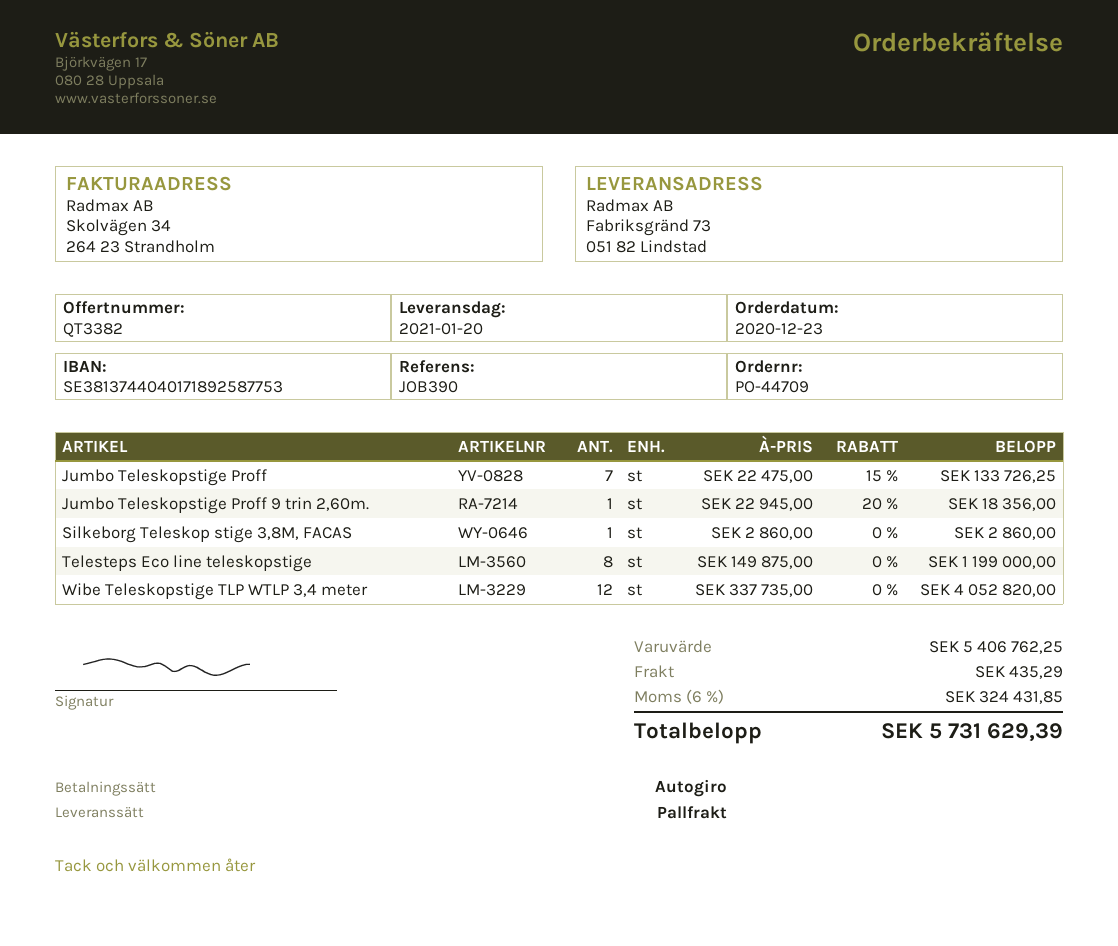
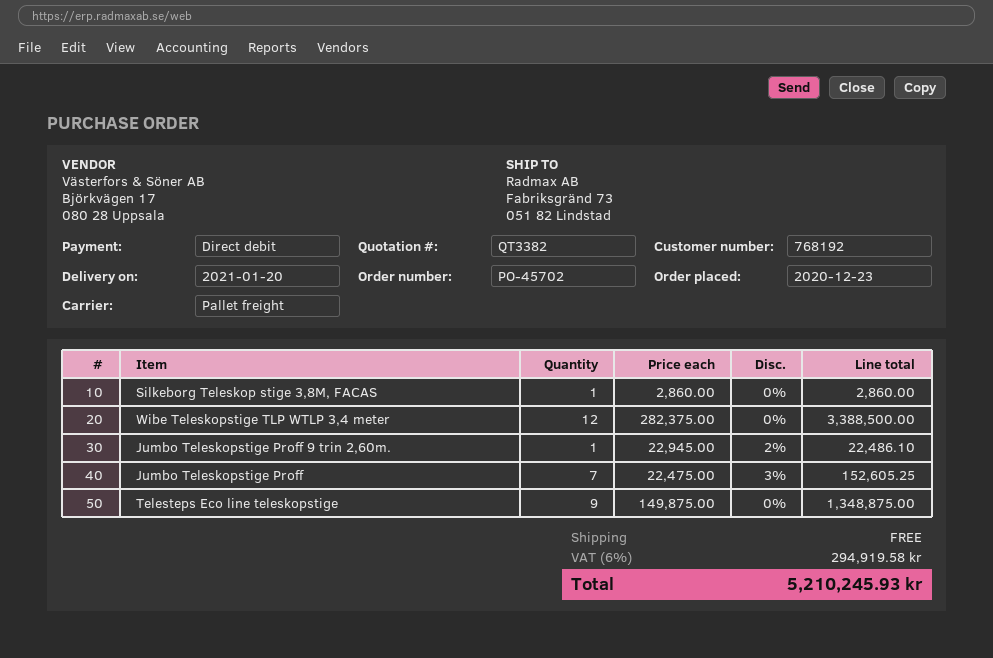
order number: PO-44709 -> PO-45702
Jumbo Teleskopstige Proff: 7 x 22475.00 - 15% = 133726.25 -> 7 x 22475.00 - 3% = 152605.25
Jumbo Teleskopstige Proff 9 trin 2,60m.: 1 x 22945.00 - 20% = 18356.00 -> 1 x 22945.00 - 2% = 22486.10
Telesteps Eco line teleskopstige: 8 x 149875.00 = 1199000.00 -> 9 x 149875.00 = 1348875.00
Wibe Teleskopstige TLP WTLP 3,4 meter: 12 x 337735.00 = 4052820.00 -> 12 x 282375.00 = 3388500.00
shipping: 435.29 -> 0.00
tax: 6% = 324431.85 -> 6% = 294919.58
total: 5731629.39 -> 5210245.93

